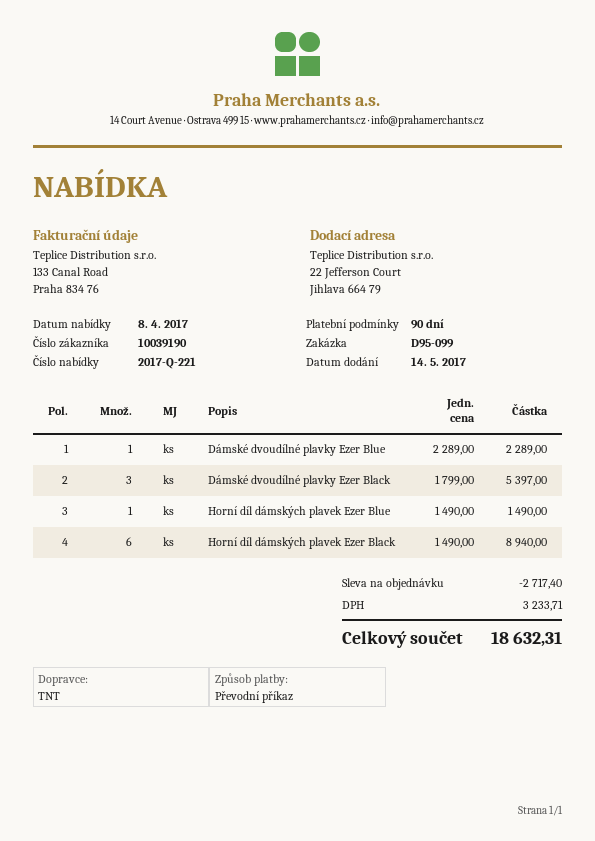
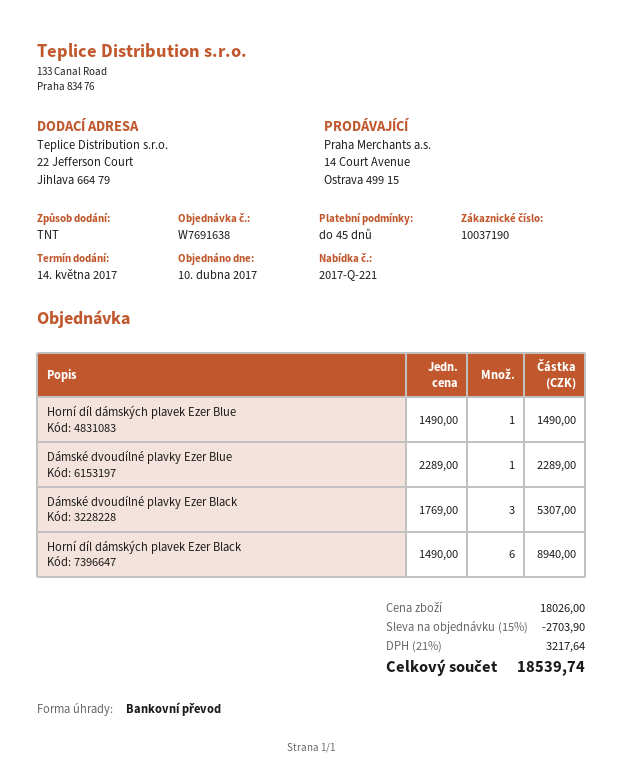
payment terms: 90 days -> 45 days
customer number: 10039190 -> 10037190
Dámské dvoudílné plavky Ezer Black: 3 x 1799.00 = 5397.00 -> 3 x 1769.00 = 5307.00
discount: 2717.40 -> 2703.90
tax: 3233.71 -> 3217.64
total: 18632.31 -> 18539.74

